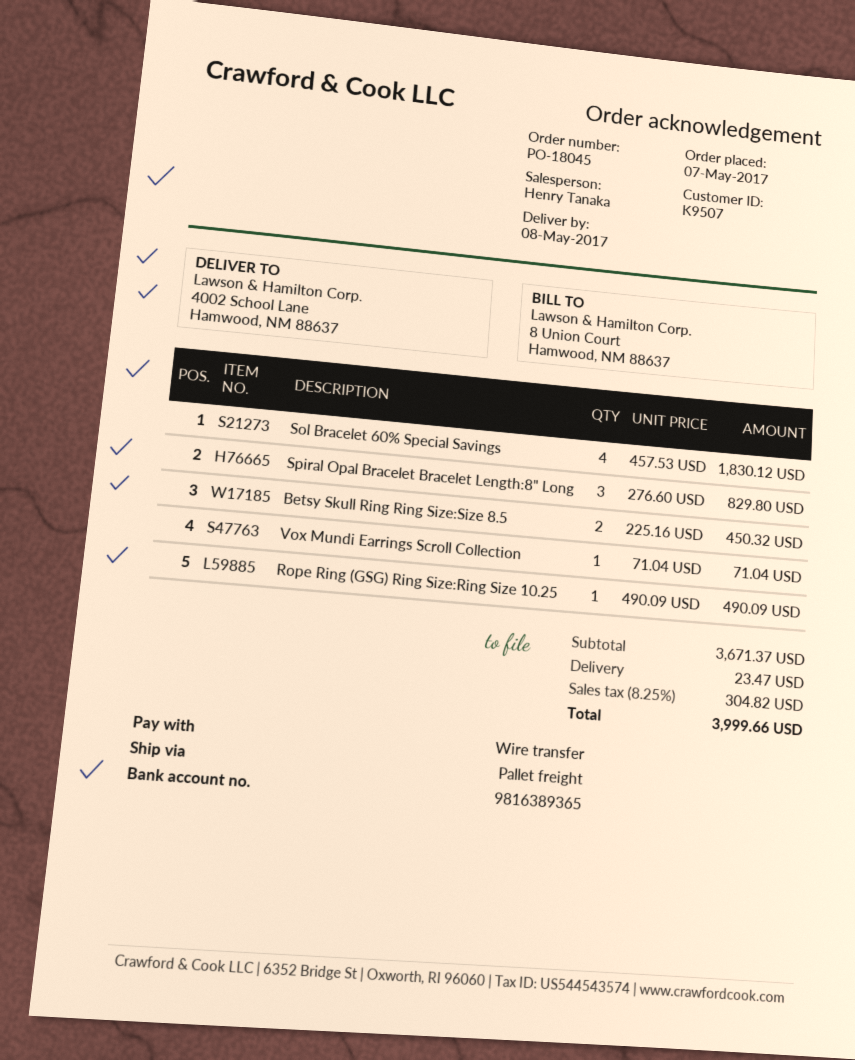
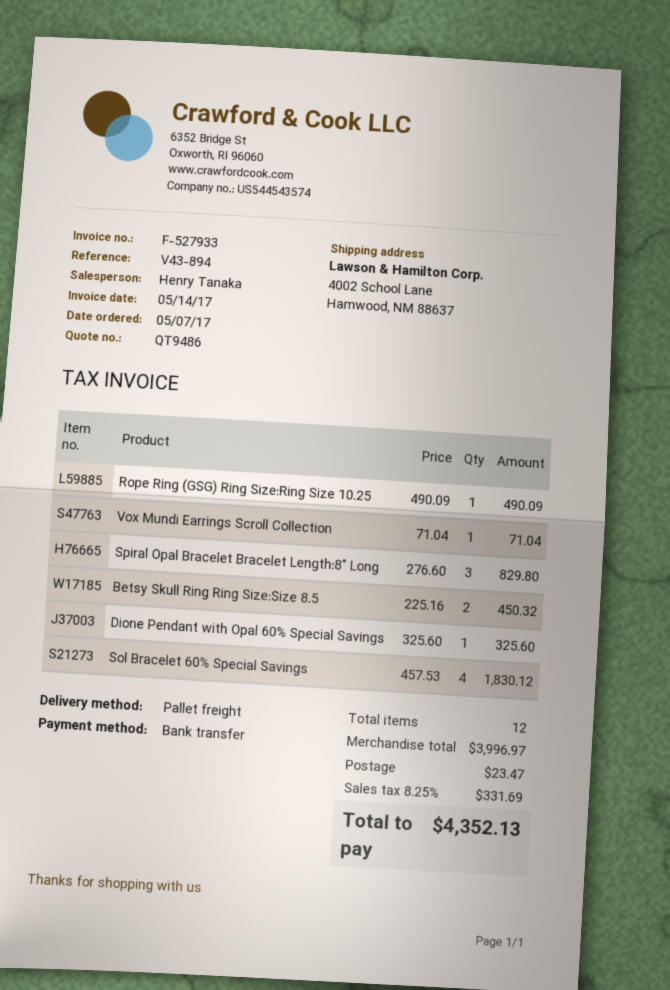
Dione Pendant with Opal 60% Special Savings: none -> 1 x 325.60 = 325.60
subtotal: 3671.37 -> 3996.97
tax: 8.25% = 304.82 -> 8.25% = 331.69
total: 3999.66 -> 4352.13

